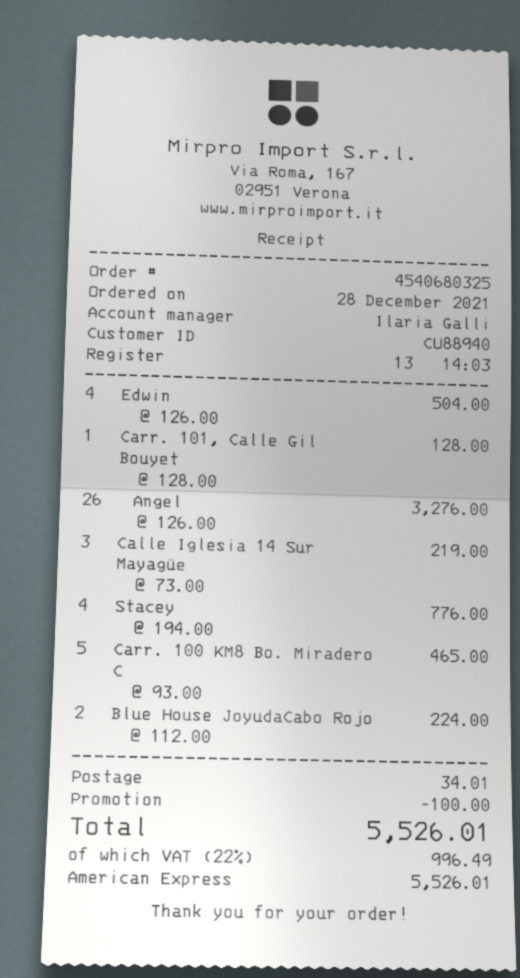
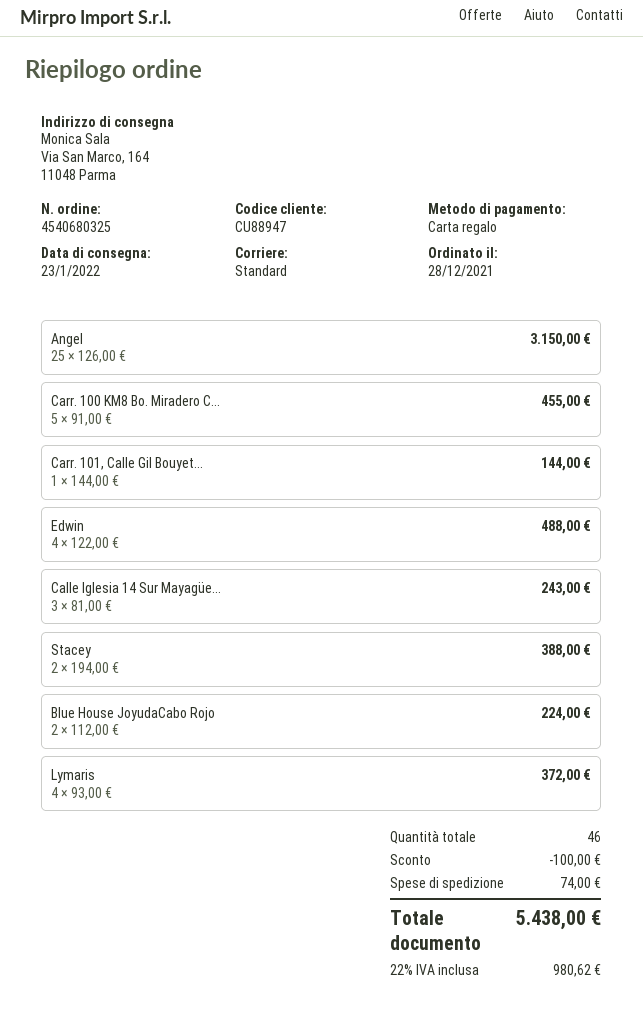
customer number: CU88940 -> CU88947
payment method: American Express -> gift card
Edwin: 4 x 126.00 = 504.00 -> 4 x 122.00 = 488.00
Carr. 101, Calle Gil Bouyet: 1 x 128.00 = 128.00 -> 1 x 144.00 = 144.00
Angel: 26 x 126.00 = 3276.00 -> 25 x 126.00 = 3150.00
Calle Iglesia 14 Sur Mayagüe: 3 x 73.00 = 219.00 -> 3 x 81.00 = 243.00
Stacey: 4 x 194.00 = 776.00 -> 2 x 194.00 = 388.00
Carr. 100 KM8 Bo. Miradero C: 5 x 93.00 = 465.00 -> 5 x 91.00 = 455.00
Lymaris: none -> 4 x 93.00 = 372.00
shipping: 34.01 -> 74.00
tax: 22% = 996.49 -> 22% = 980.62
total: 5526.01 -> 5438.00

